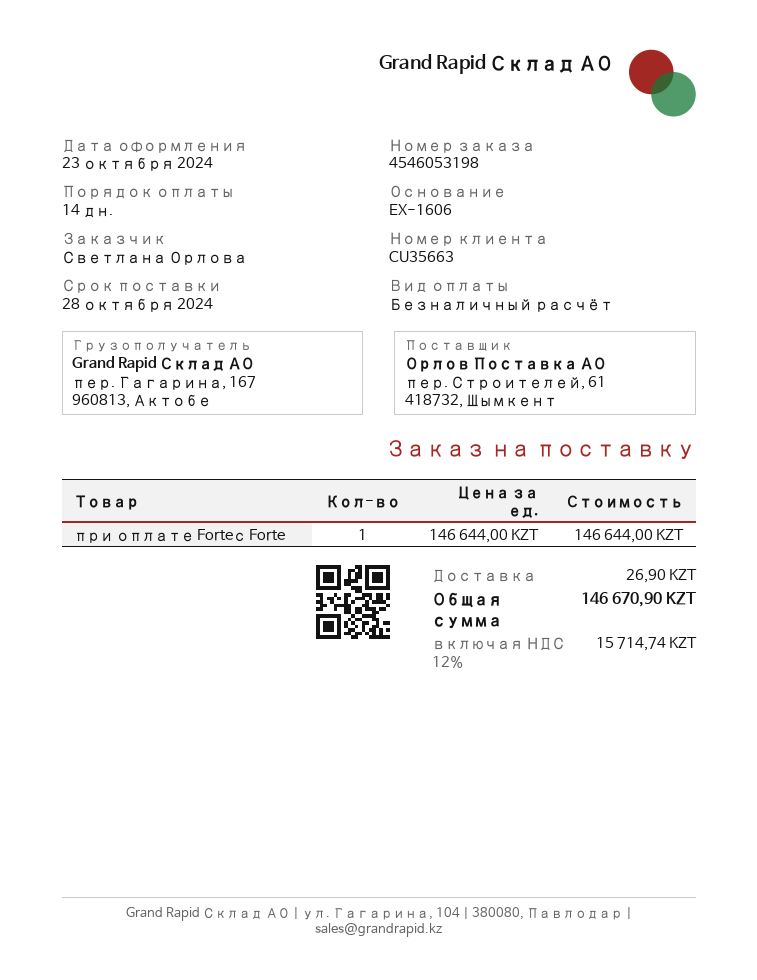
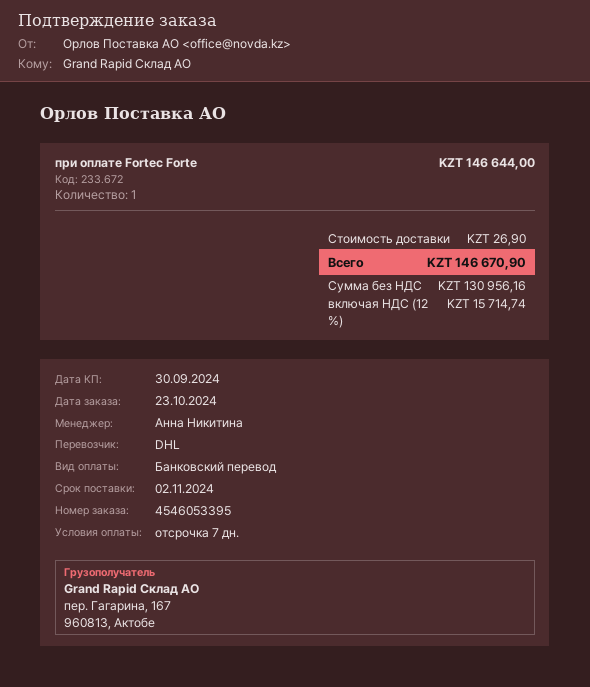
order number: 4546053198 -> 4546053395
delivery date: 2024-10-28 -> 2024-11-02
payment terms: 14 days -> 7 days

